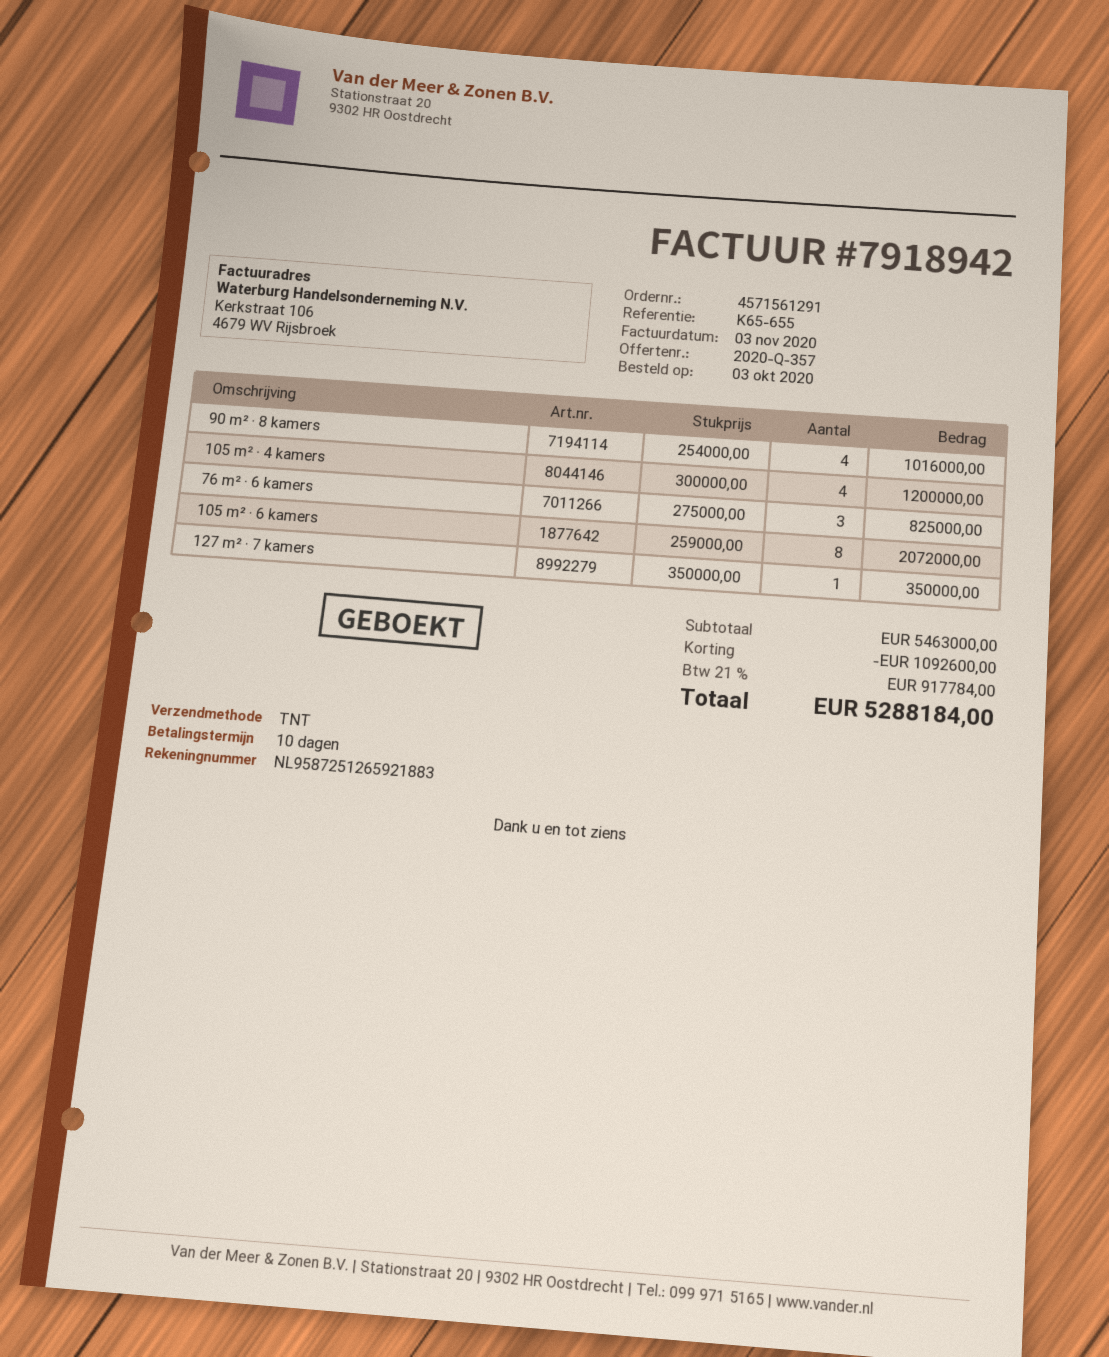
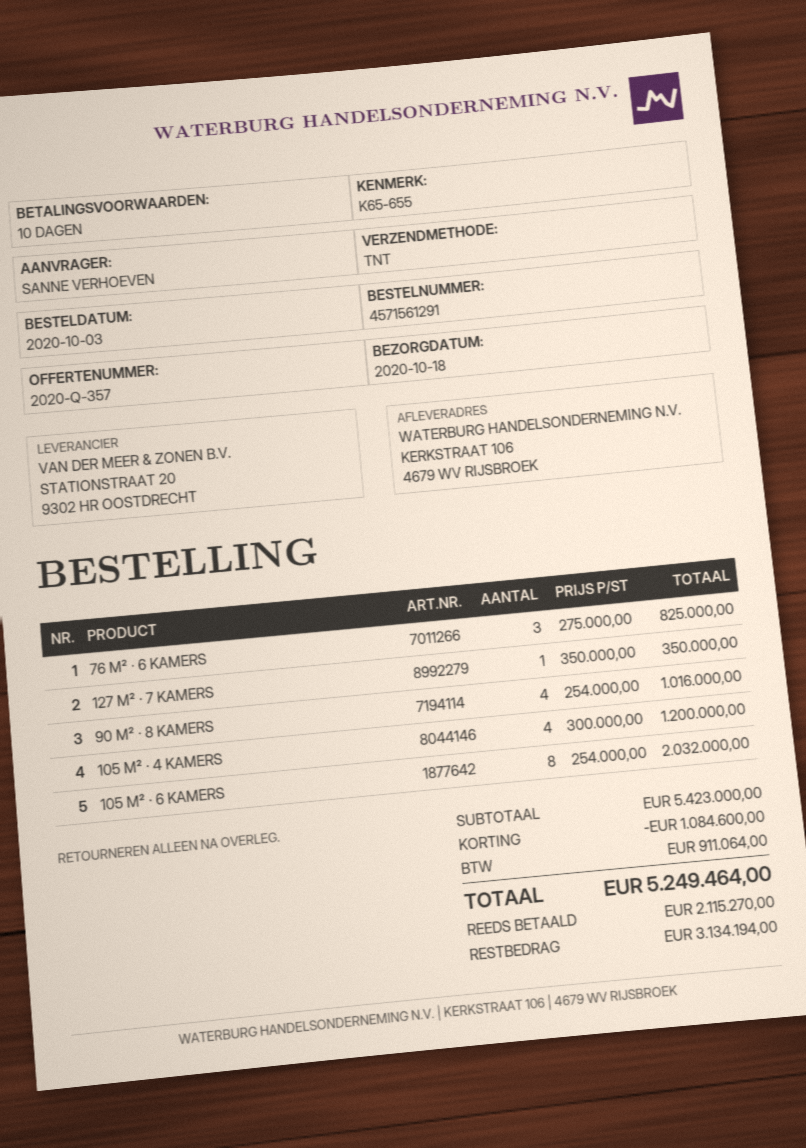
105 m² · 6 kamers: 8 x 259000.00 = 2072000.00 -> 8 x 254000.00 = 2032000.00
subtotal: 5463000.00 -> 5423000.00
discount: 1092600.00 -> 1084600.00
tax: 917784.00 -> 911064.00
total: 5288184.00 -> 5249464.00

